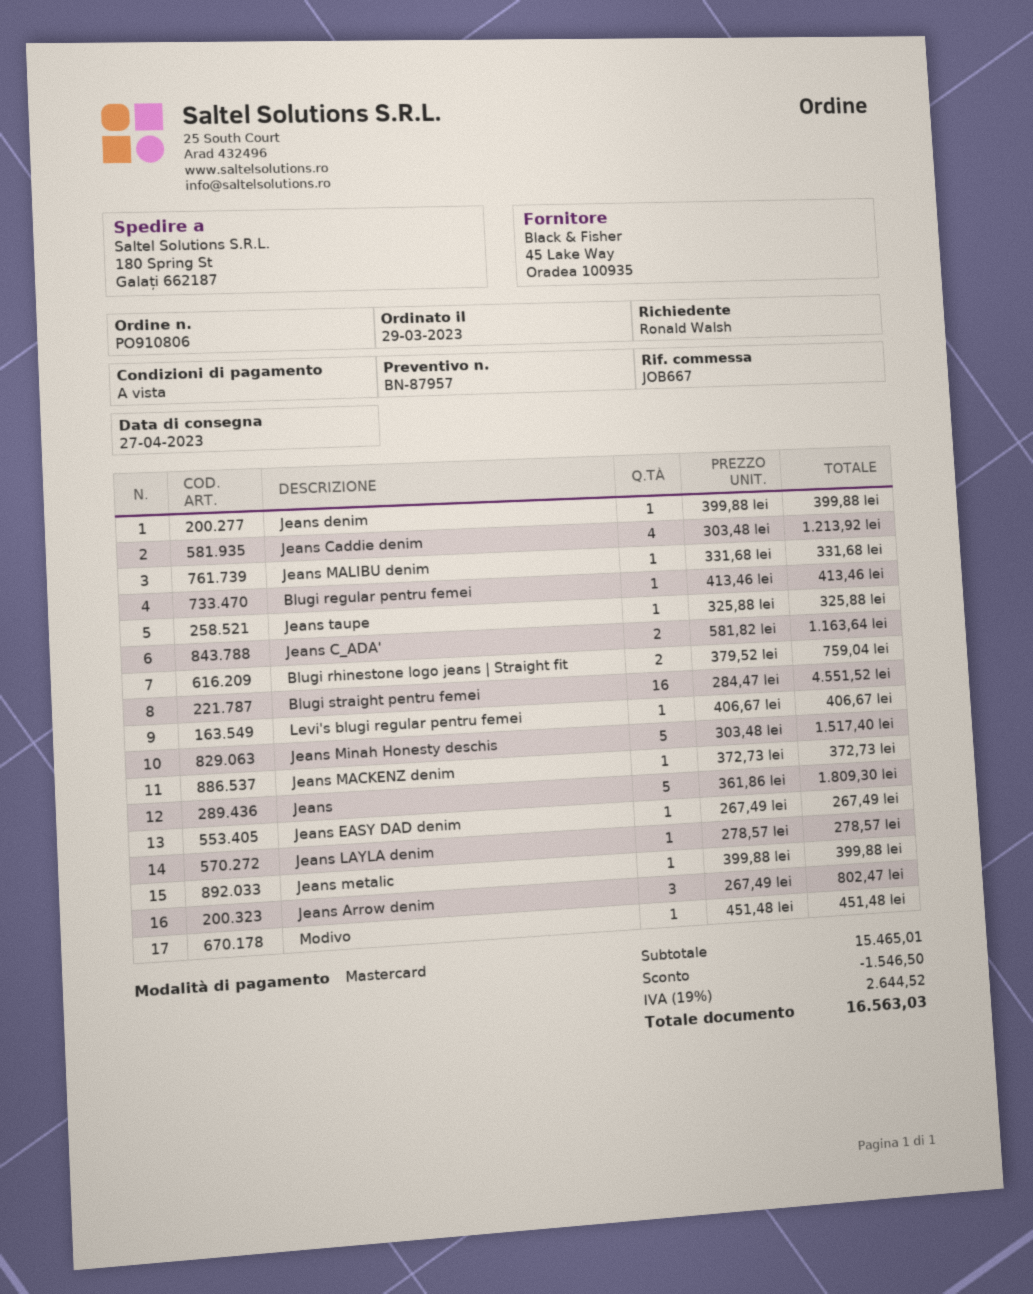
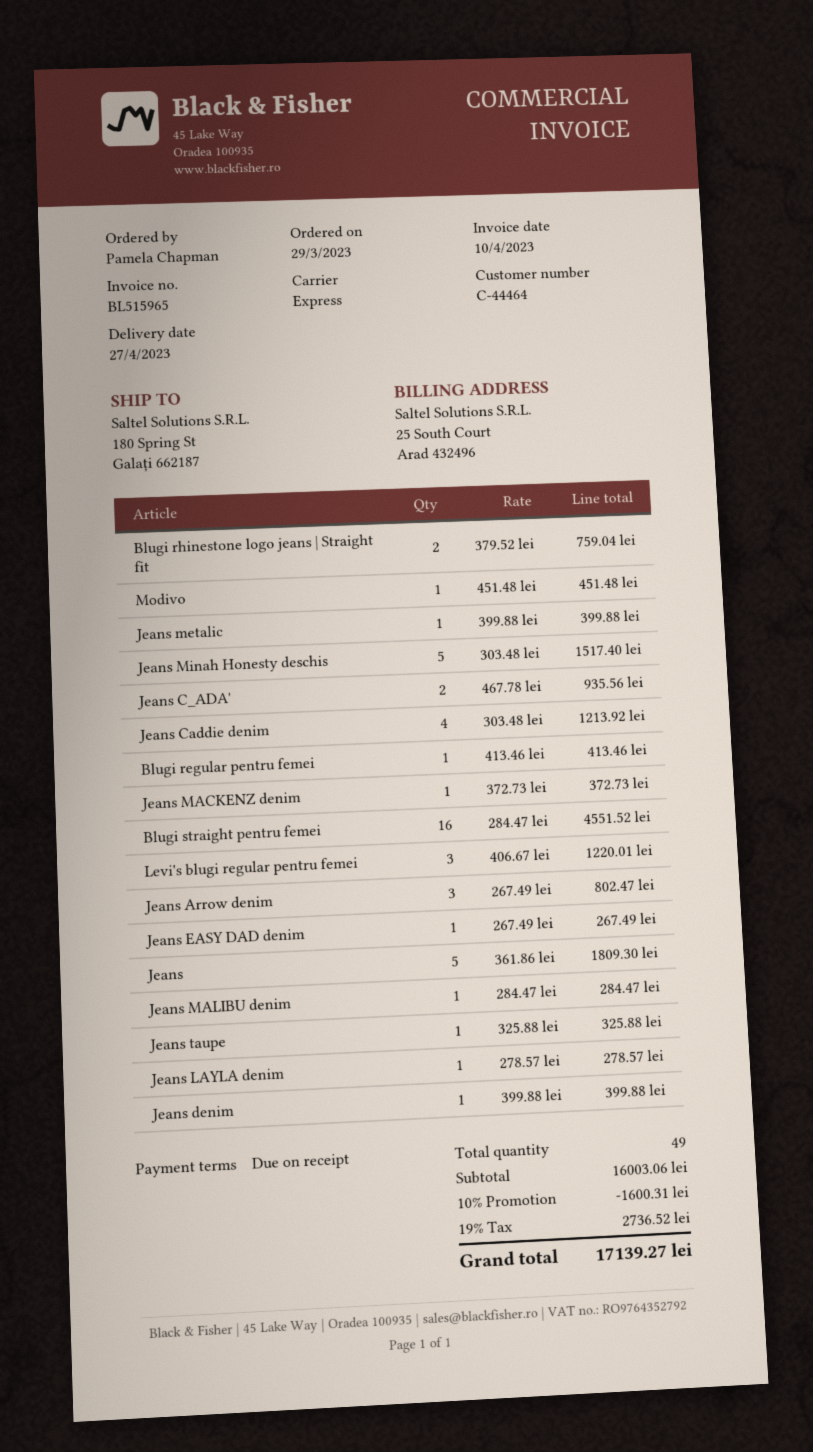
ordered by: Ronald Walsh -> Pamela Chapman
Jeans MALIBU denim: 1 x 331.68 = 331.68 -> 1 x 284.47 = 284.47
Jeans C_ADA': 2 x 581.82 = 1163.64 -> 2 x 467.78 = 935.56
Levi's blugi regular pentru femei: 1 x 406.67 = 406.67 -> 3 x 406.67 = 1220.01
subtotal: 15465.01 -> 16003.06
discount: 1546.50 -> 1600.31
tax: 19% = 2644.52 -> 19% = 2736.52
total: 16563.03 -> 17139.27

